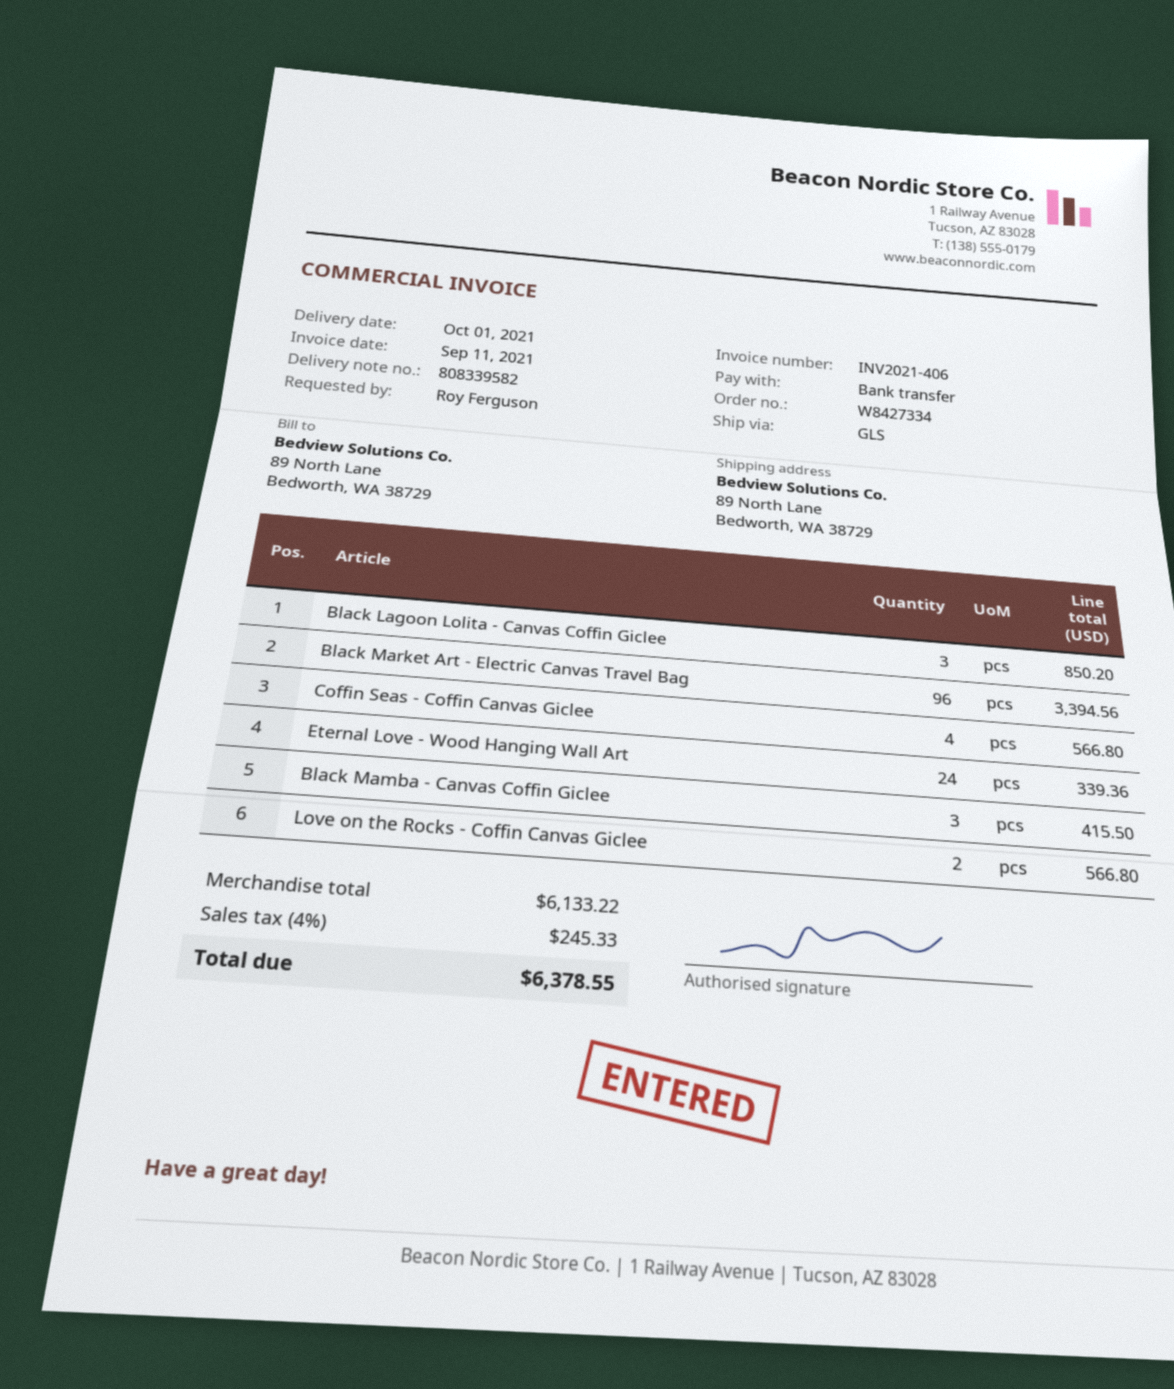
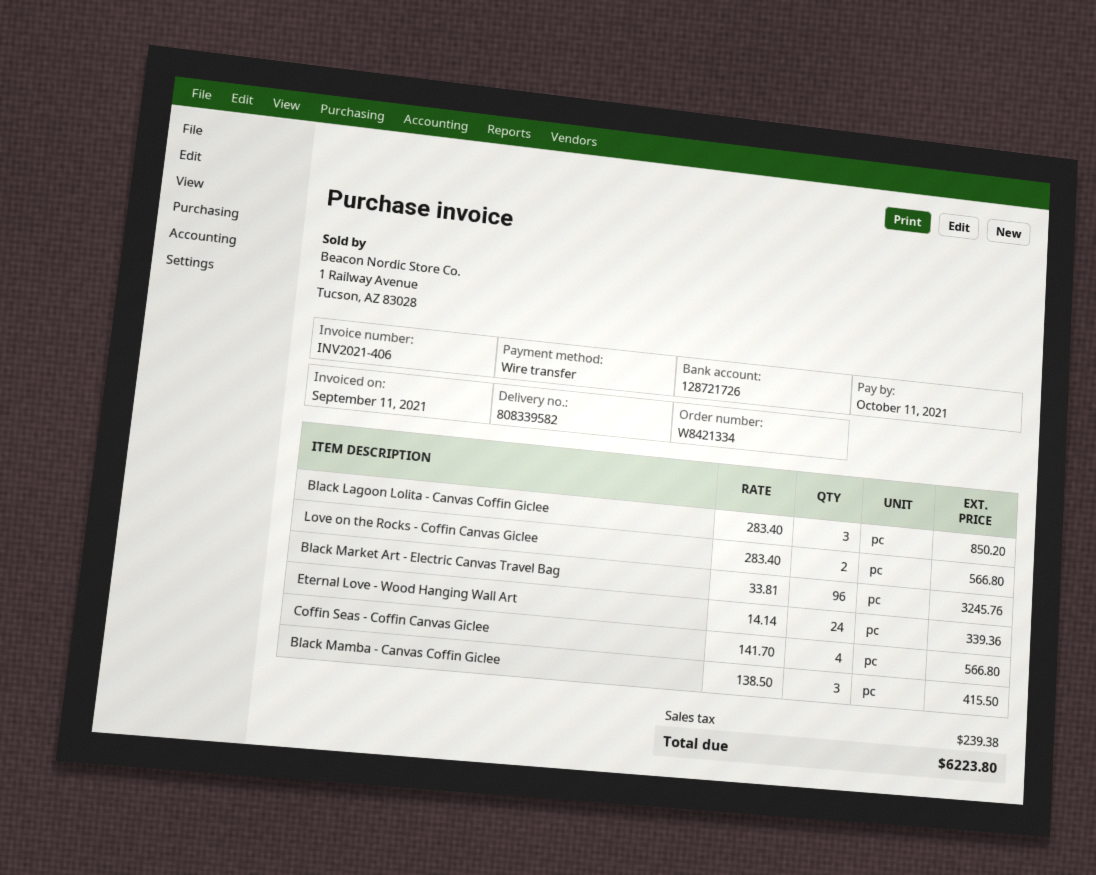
order number: W8427334 -> W8421334
Black Market Art - Electric Canvas Travel Bag: 96 for 3394.56 -> 96 for 3245.76
tax: 245.33 -> 239.38
total: 6378.55 -> 6223.80

